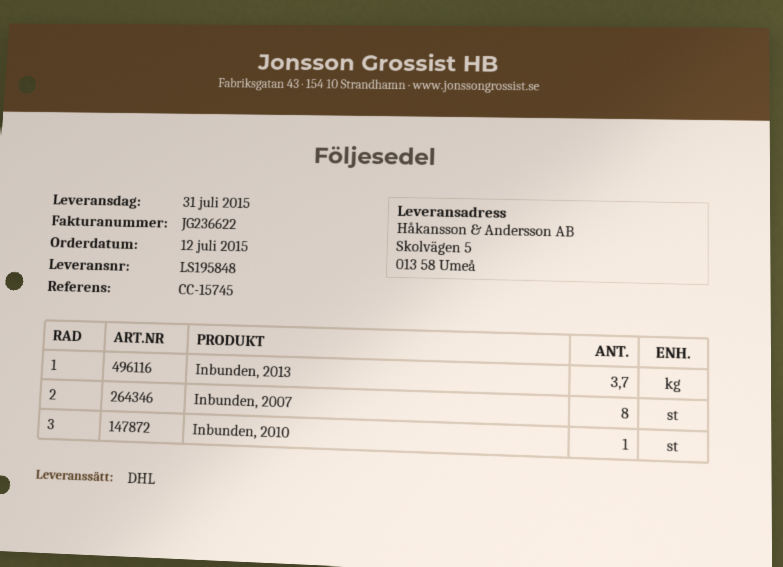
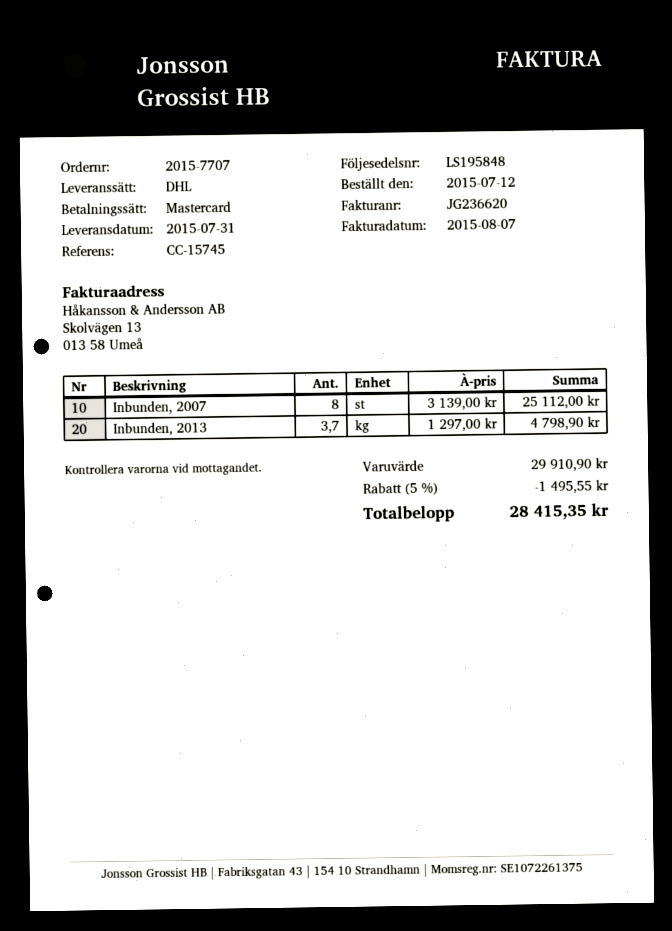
invoice number: JG236622 -> JG236620
Inbunden, 2010: 1 -> none

